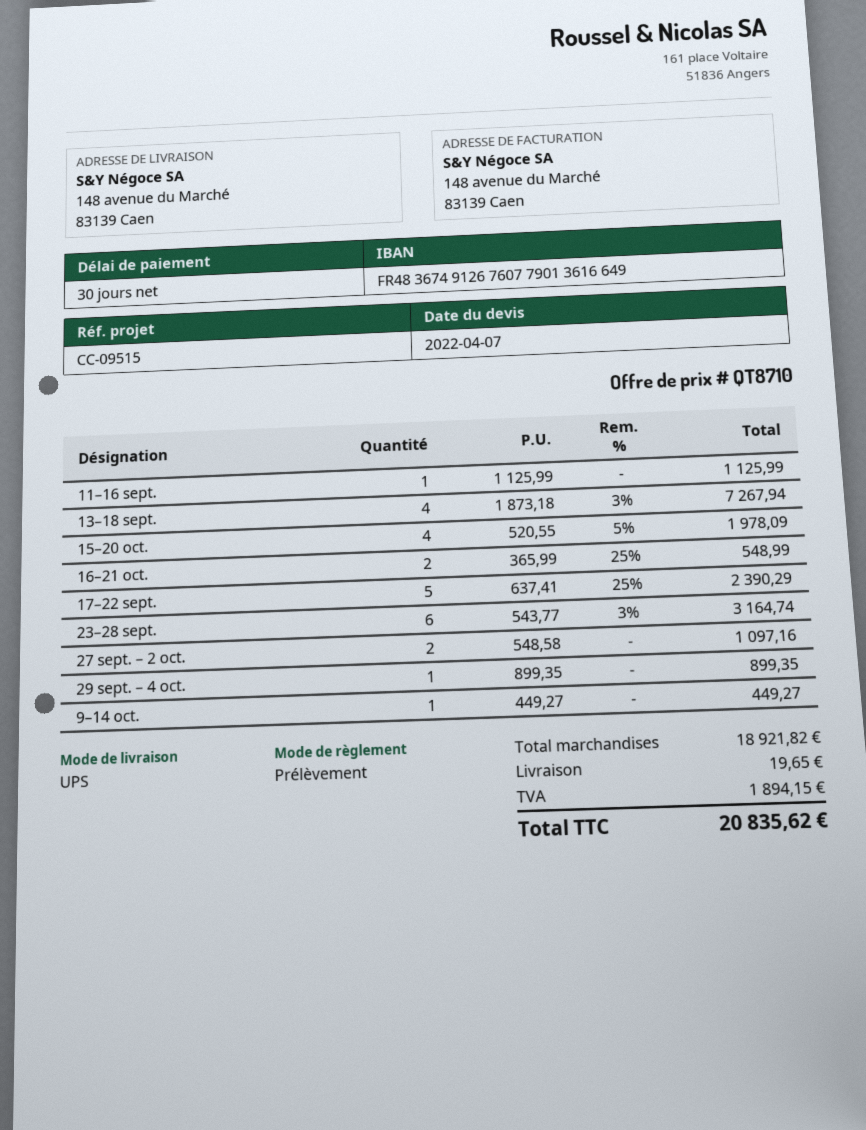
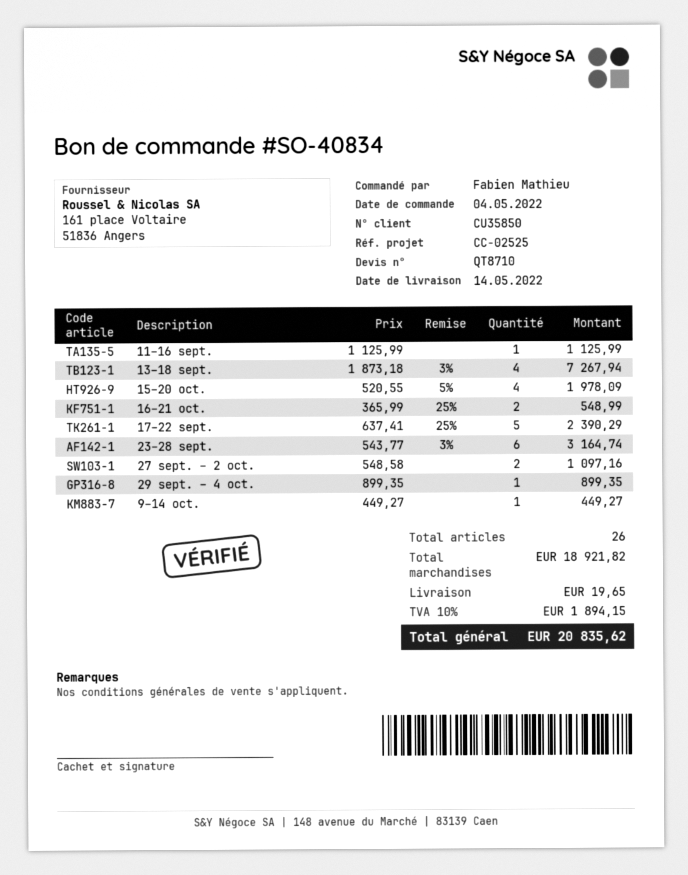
reference: CC-09515 -> CC-02525

